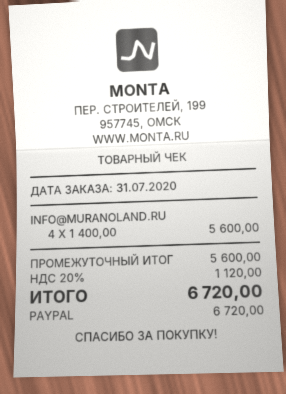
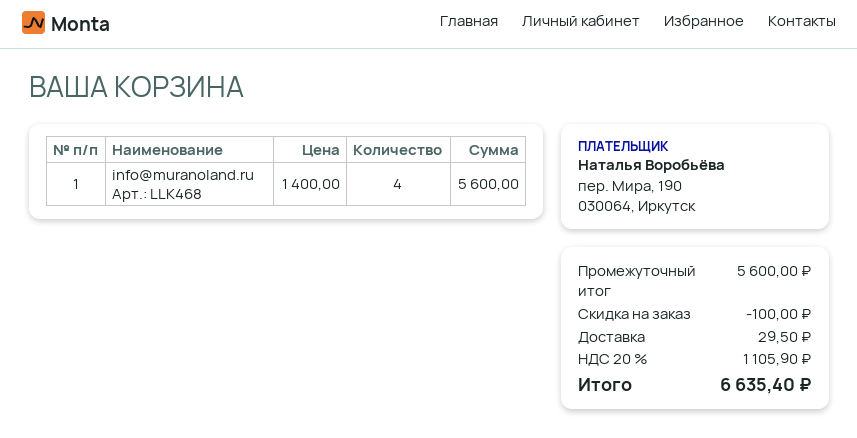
discount: none -> 100.00
shipping: none -> 29.50
tax: 20% = 1120.00 -> 20% = 1105.90
total: 6720.00 -> 6635.40

